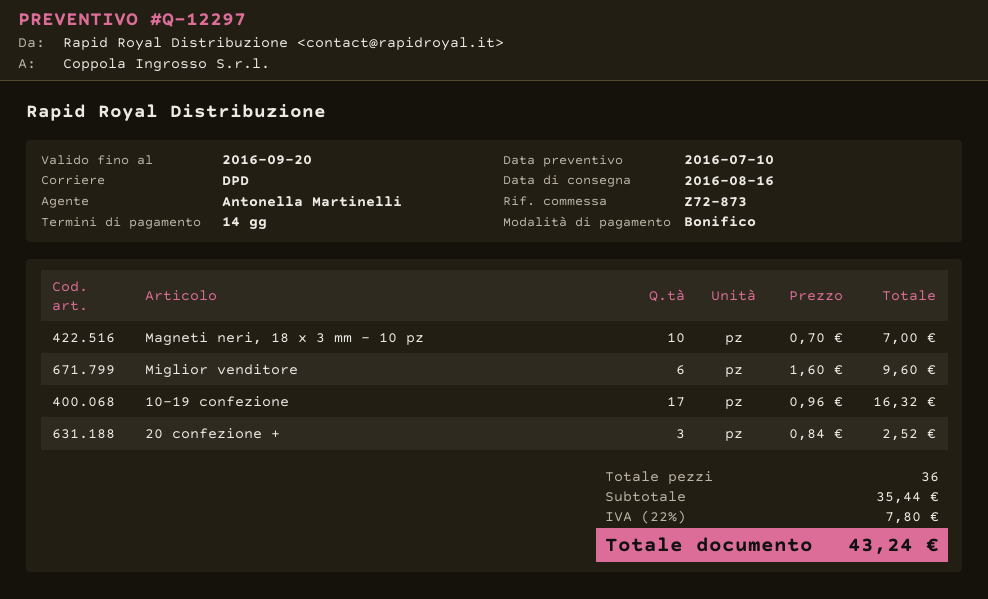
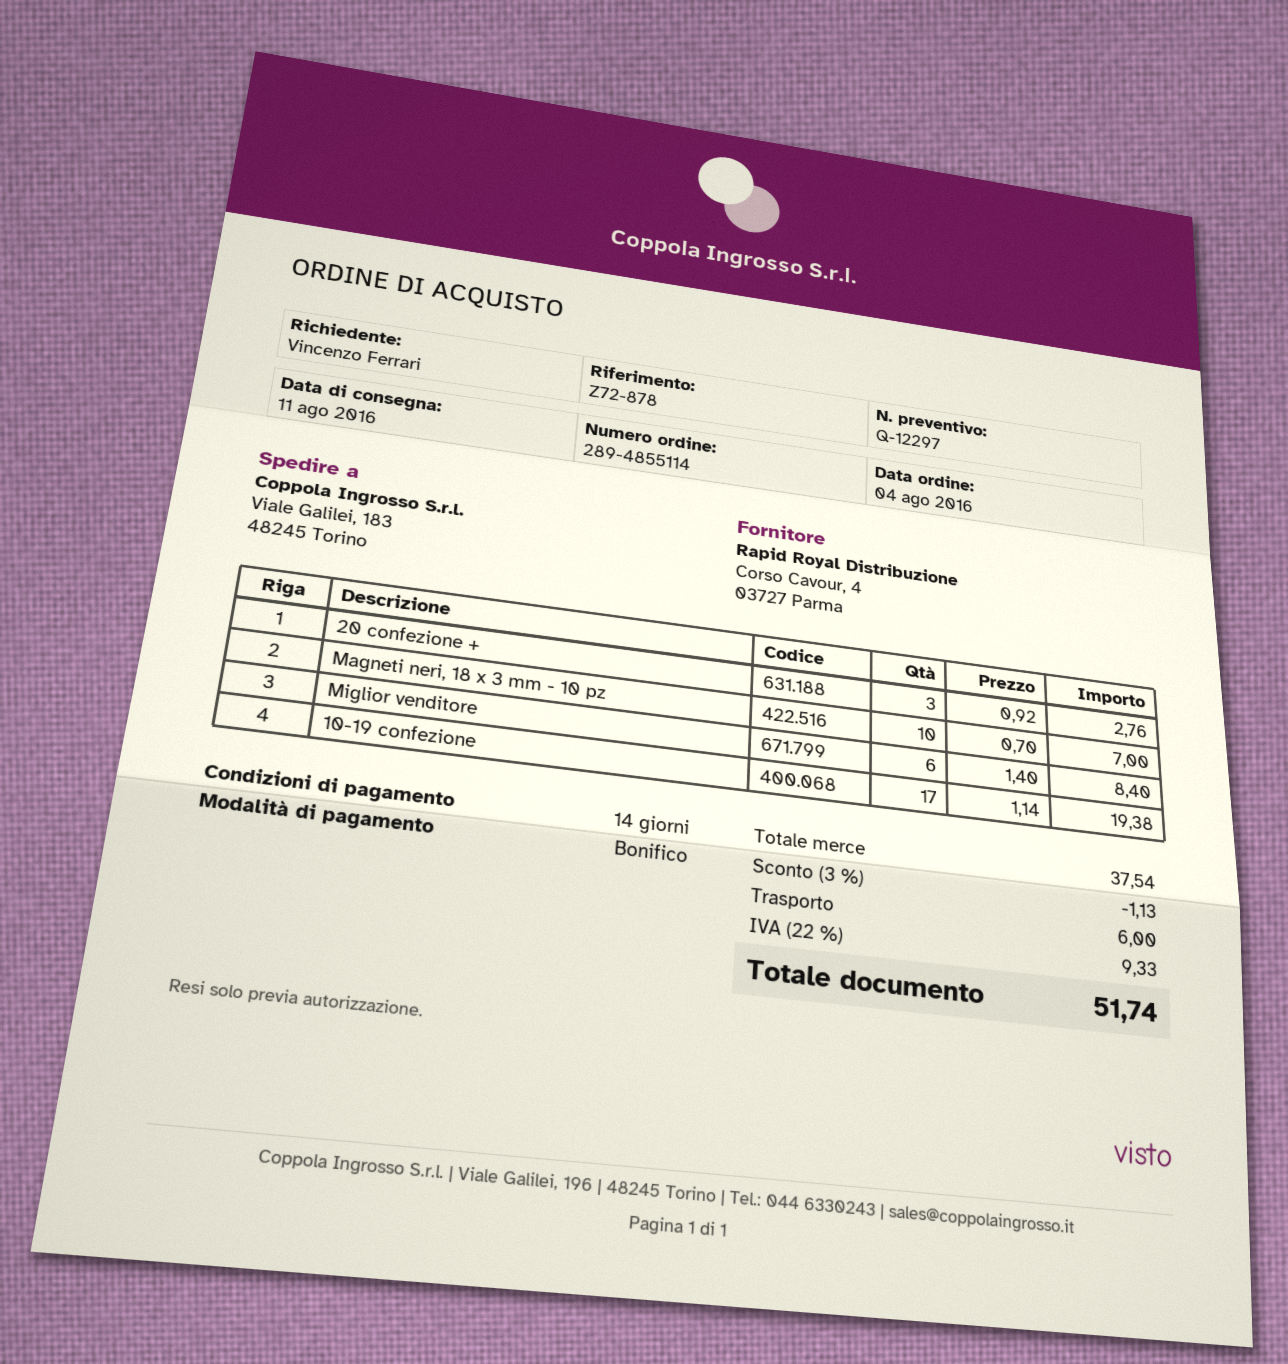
delivery date: 2016-08-16 -> 2016-08-11
reference: Z72-873 -> Z72-878
Miglior venditore: 6 x 1.60 = 9.60 -> 6 x 1.40 = 8.40
10-19 confezione: 17 x 0.96 = 16.32 -> 17 x 1.14 = 19.38
20 confezione +: 3 x 0.84 = 2.52 -> 3 x 0.92 = 2.76
subtotal: 35.44 -> 37.54
discount: none -> 3% = 1.13
shipping: none -> 6.00
tax: 22% = 7.80 -> 22% = 9.33
total: 43.24 -> 51.74

